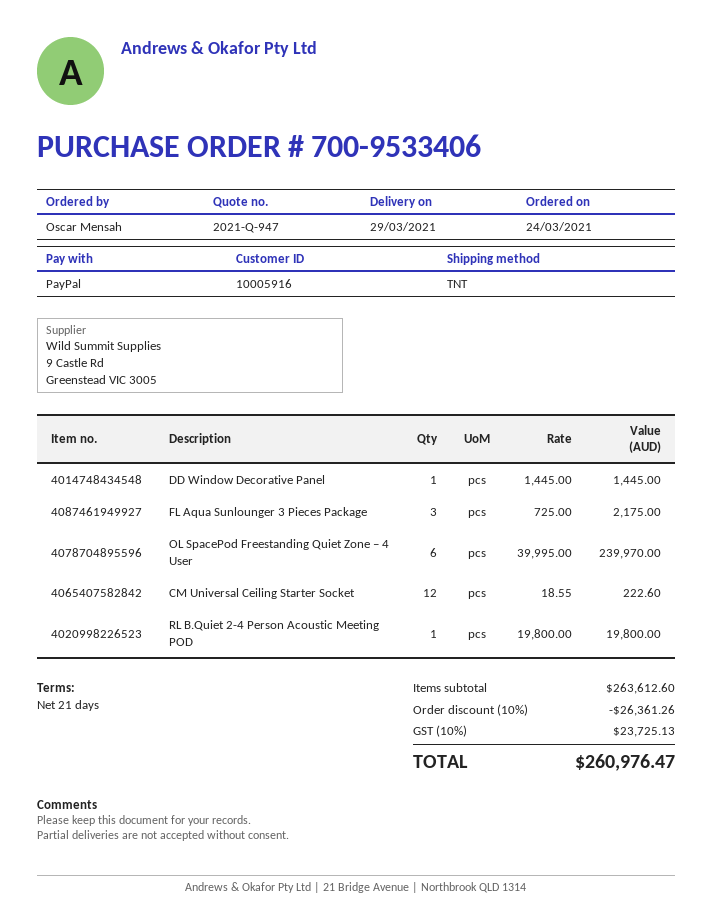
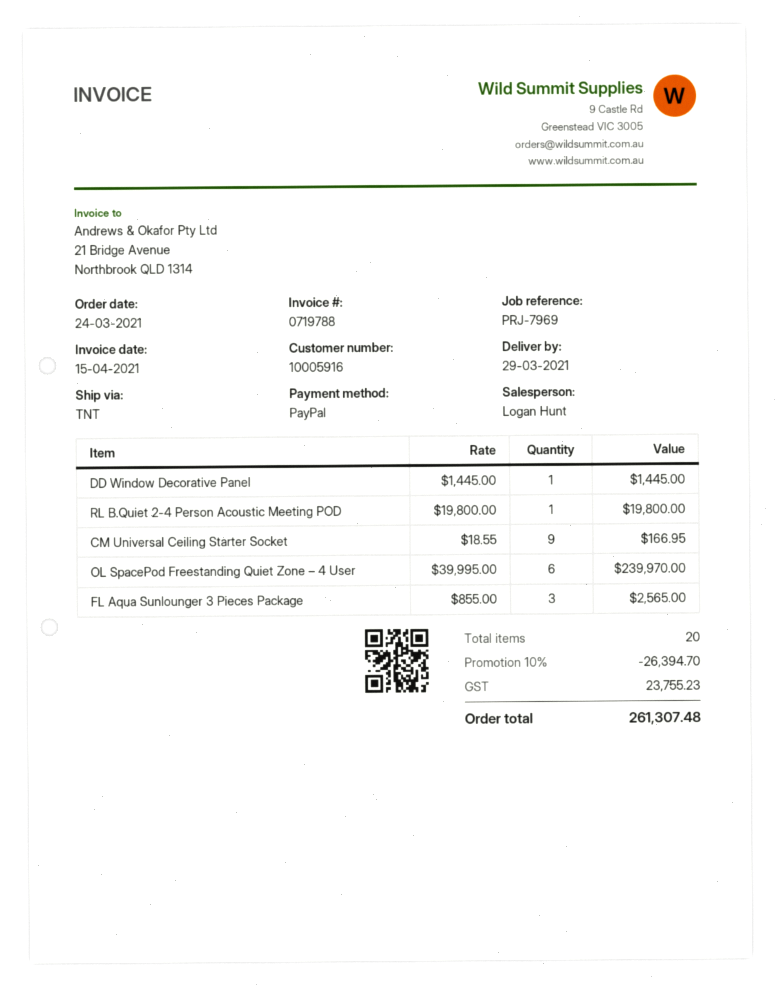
FL Aqua Sunlounger 3 Pieces Package: 3 x 725.00 = 2175.00 -> 3 x 855.00 = 2565.00
CM Universal Ceiling Starter Socket: 12 x 18.55 = 222.60 -> 9 x 18.55 = 166.95
discount: 10% = 26361.26 -> 10% = 26394.70
tax: 23725.13 -> 23755.23
total: 260976.47 -> 261307.48

